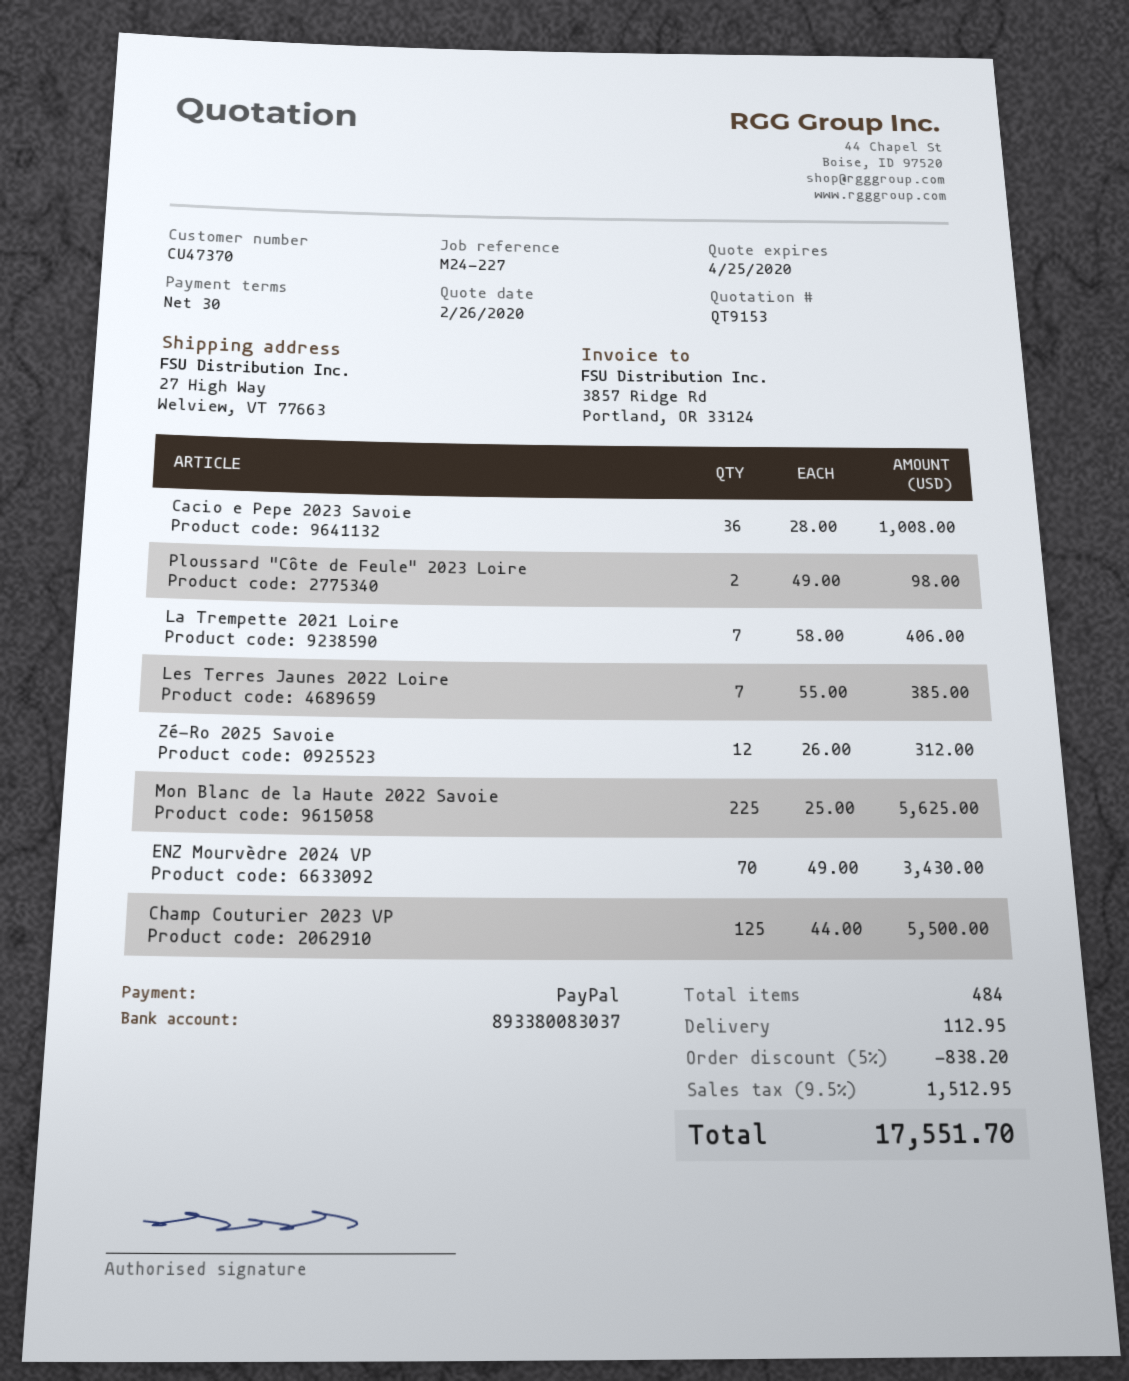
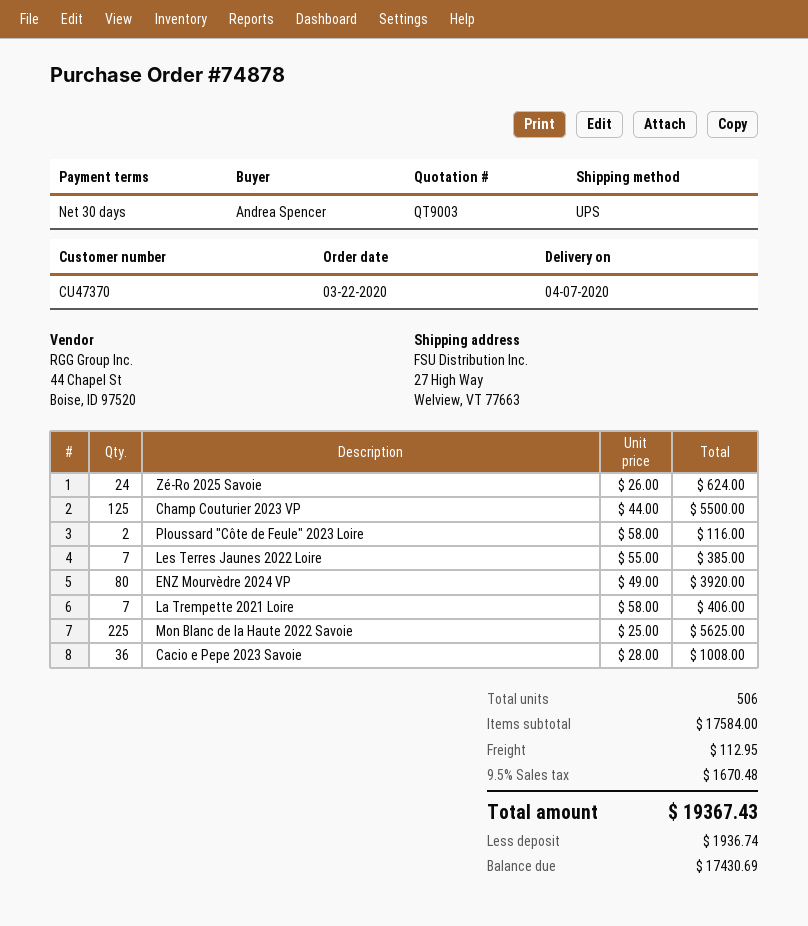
quote number: QT9153 -> QT9003
Ploussard "Côte de Feule" 2023 Loire: 2 x 49.00 = 98.00 -> 2 x 58.00 = 116.00
Zé-Ro 2025 Savoie: 12 x 26.00 = 312.00 -> 24 x 26.00 = 624.00
ENZ Mourvèdre 2024 VP: 70 x 49.00 = 3430.00 -> 80 x 49.00 = 3920.00
total quantity: 484 -> 506
discount: 5% = 838.20 -> none
tax: 9.5% = 1512.95 -> 9.5% = 1670.48
total: 17551.70 -> 19367.43

